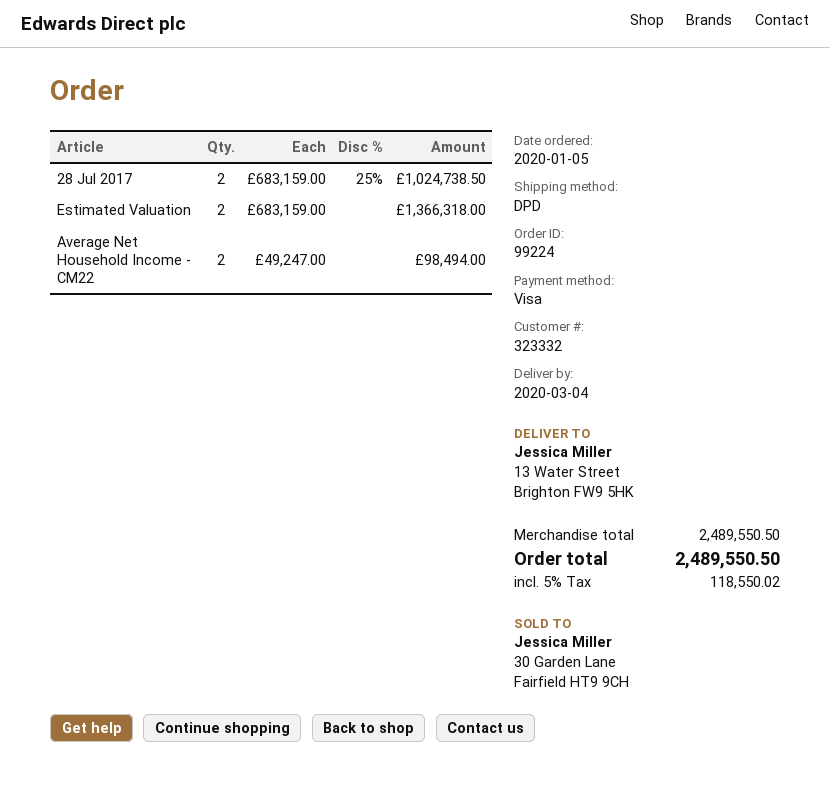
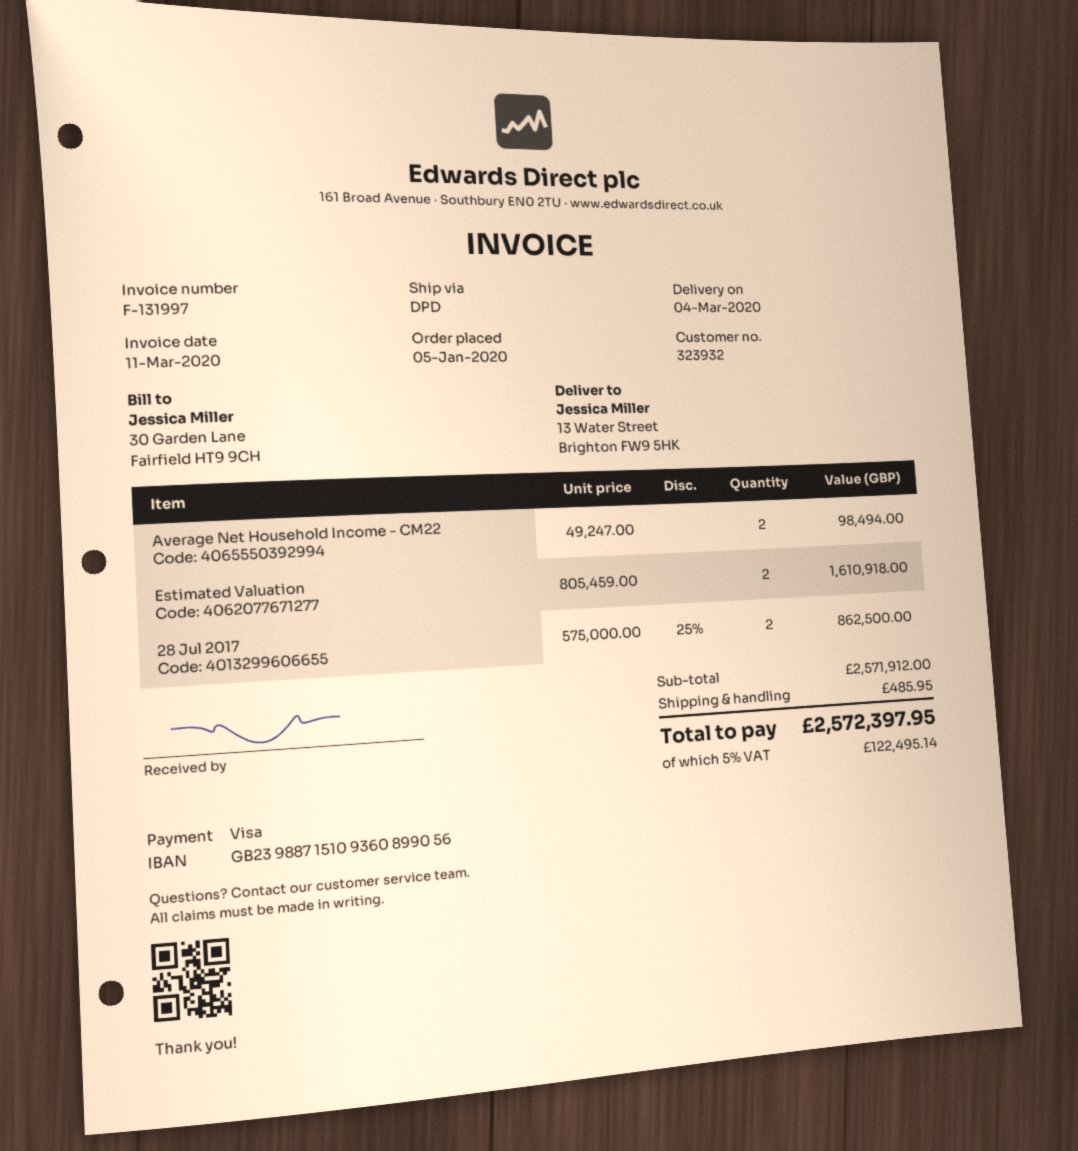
customer number: 323332 -> 323932
28 Jul 2017: 2 x 683159.00 - 25% = 1024738.50 -> 2 x 575000.00 - 25% = 862500.00
Estimated Valuation: 2 x 683159.00 = 1366318.00 -> 2 x 805459.00 = 1610918.00
subtotal: 2489550.50 -> 2571912.00
shipping: none -> 485.95
tax: 5% = 118550.02 -> 5% = 122495.14
total: 2489550.50 -> 2572397.95

